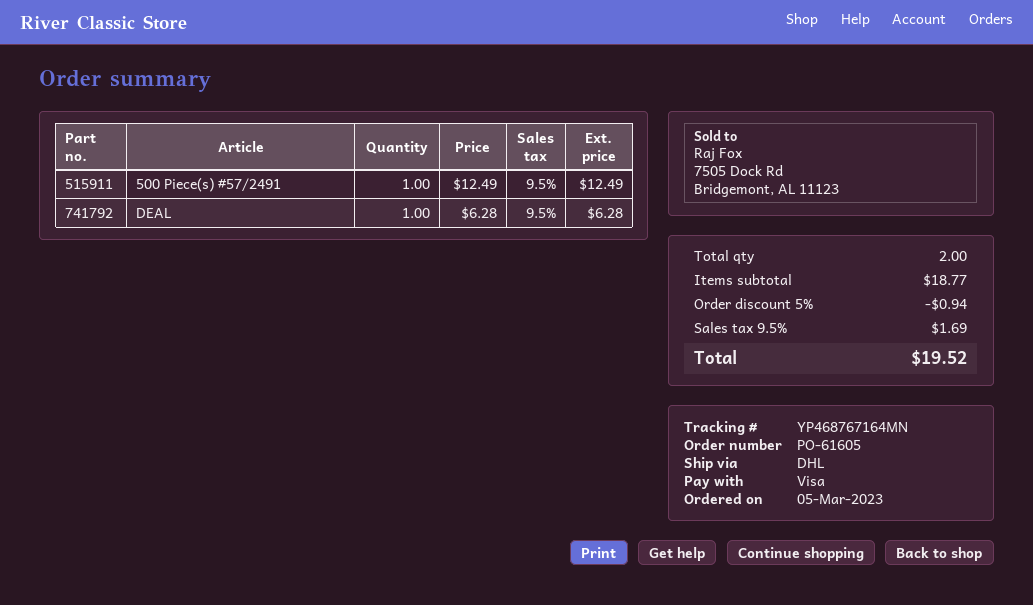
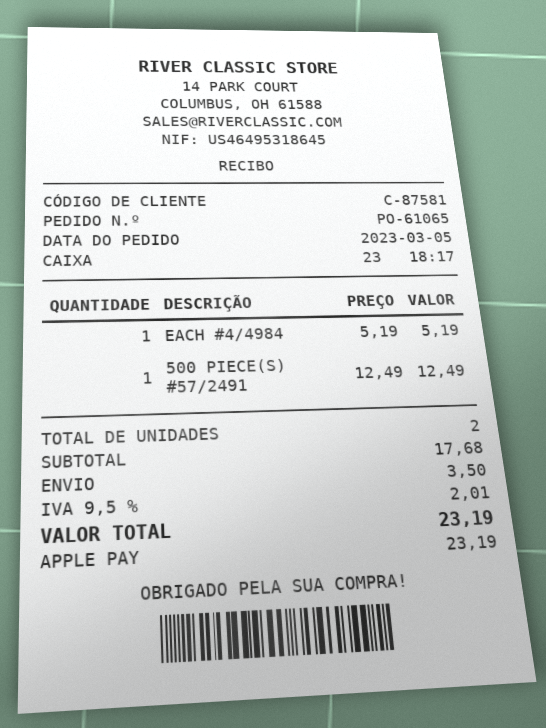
order number: PO-61605 -> PO-61065
payment method: Visa -> Apple Pay
DEAL: 1 x 6.28 = 6.28 -> none
EACH #4/4984: none -> 1 x 5.19 = 5.19
subtotal: 18.77 -> 17.68
discount: 5% = 0.94 -> none
shipping: none -> 3.50
tax: 9.5% = 1.69 -> 9.5% = 2.01
total: 19.52 -> 23.19

